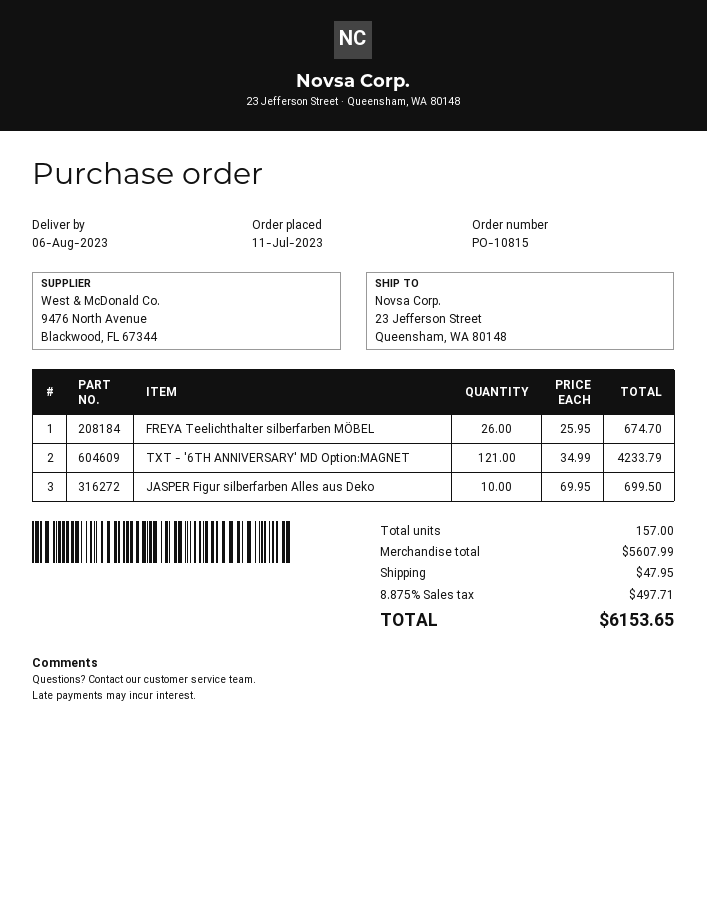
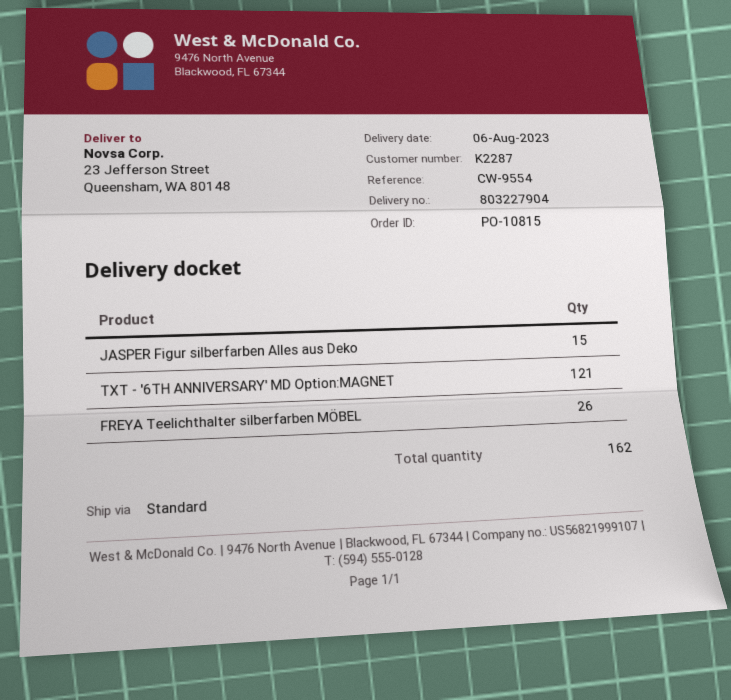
JASPER Figur silberfarben Alles aus Deko: 10 -> 15
total quantity: 157 -> 162

